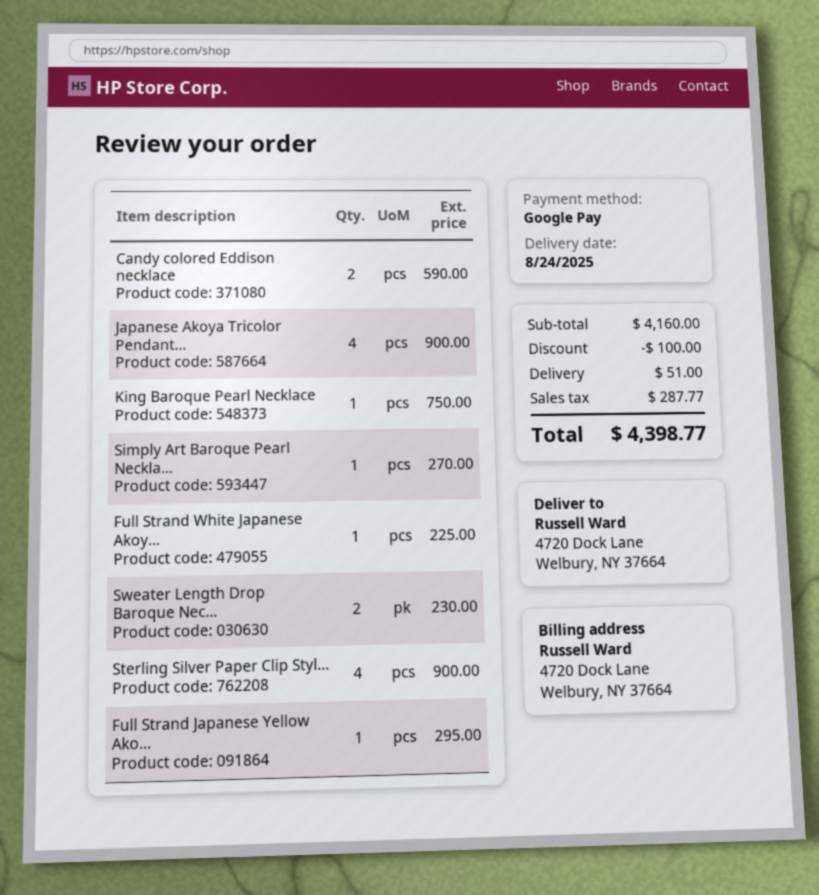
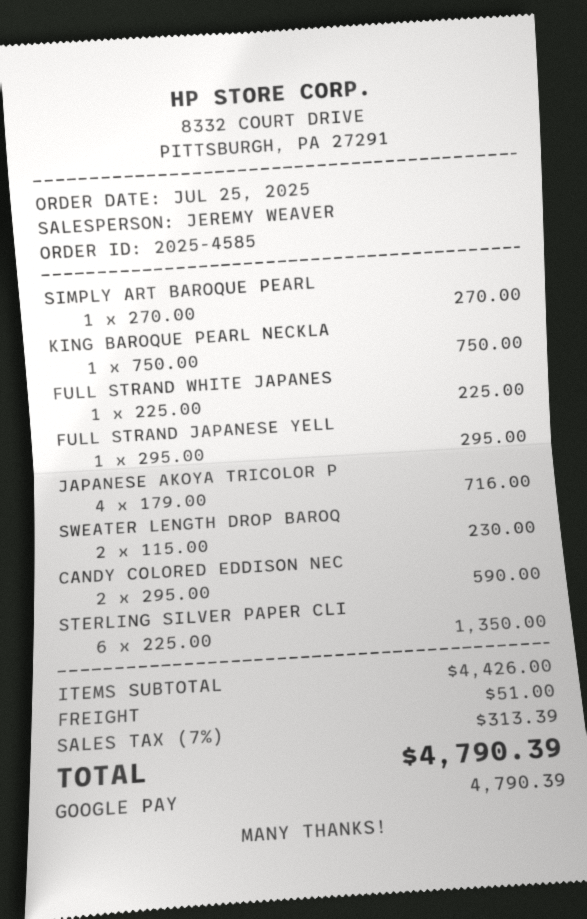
Japanese Akoya Tricolor Pendant...: 4 for 900.00 -> 4 for 716.00
Sterling Silver Paper Clip Styl...: 4 for 900.00 -> 6 for 1350.00
subtotal: 4160.00 -> 4426.00
discount: 100.00 -> none
tax: 287.77 -> 313.39
total: 4398.77 -> 4790.39

